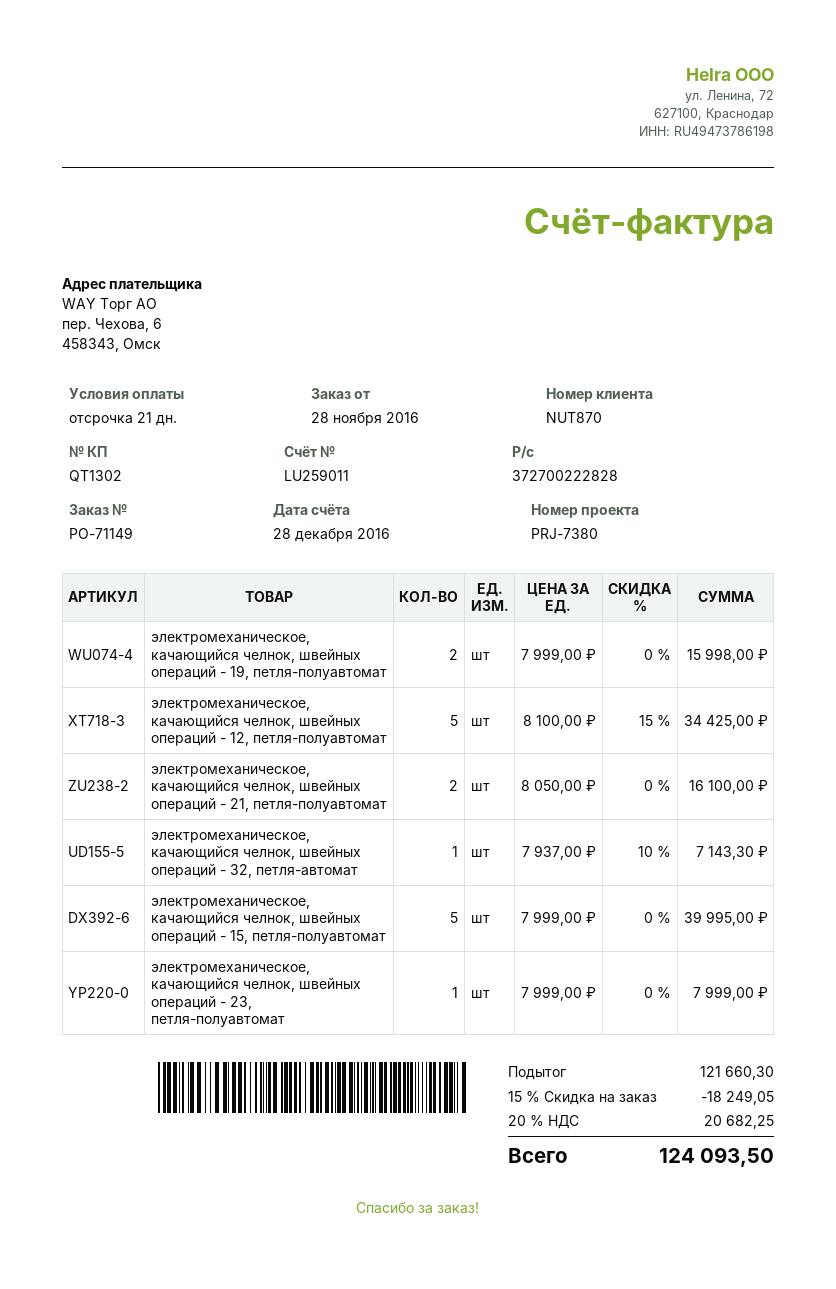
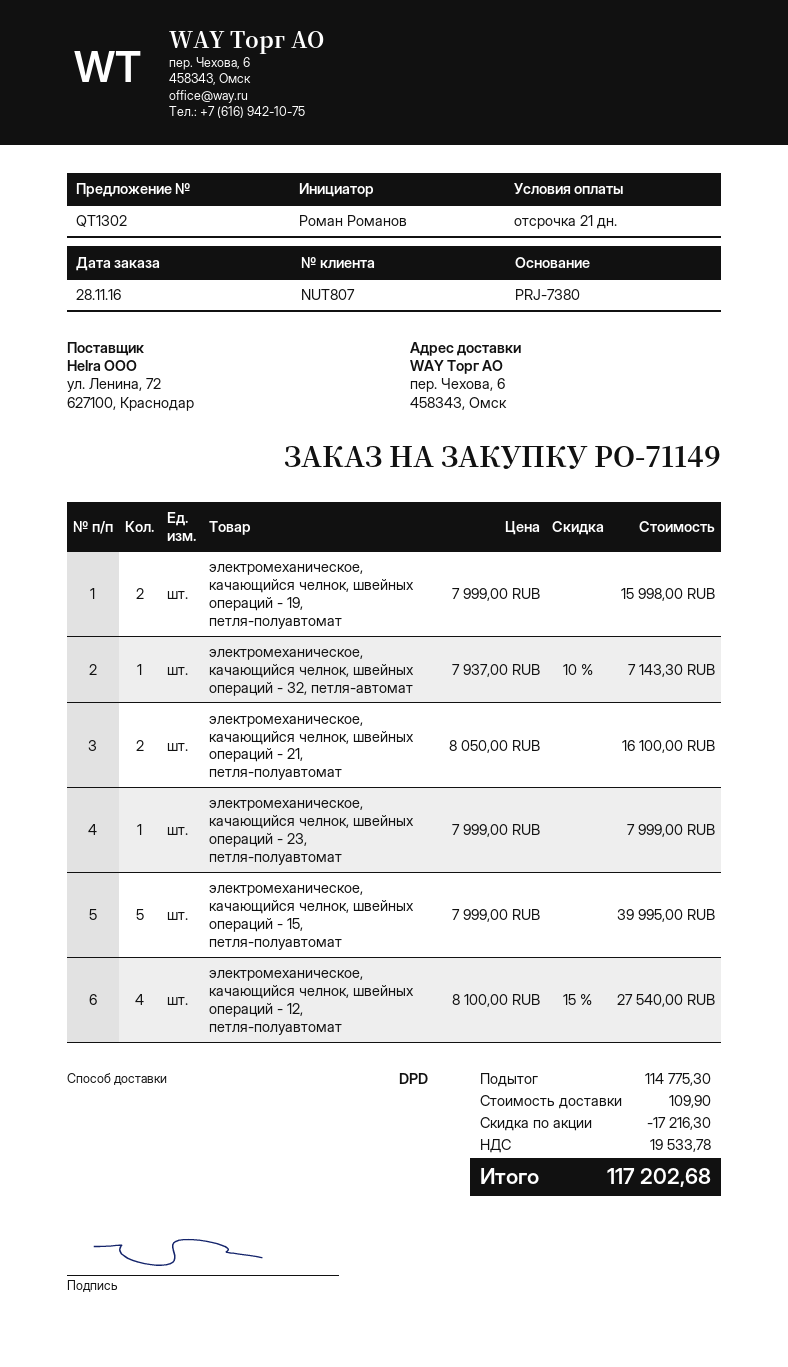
customer number: NUT870 -> NUT807
электромеханическое, качающийся челнок, швейных операций - 12, петля-полуавтомат: 5 x 8100.00 - 15% = 34425.00 -> 4 x 8100.00 - 15% = 27540.00
subtotal: 121660.30 -> 114775.30
discount: 18249.05 -> 17216.30
shipping: none -> 109.90
tax: 20682.25 -> 19533.78
total: 124093.50 -> 117202.68

